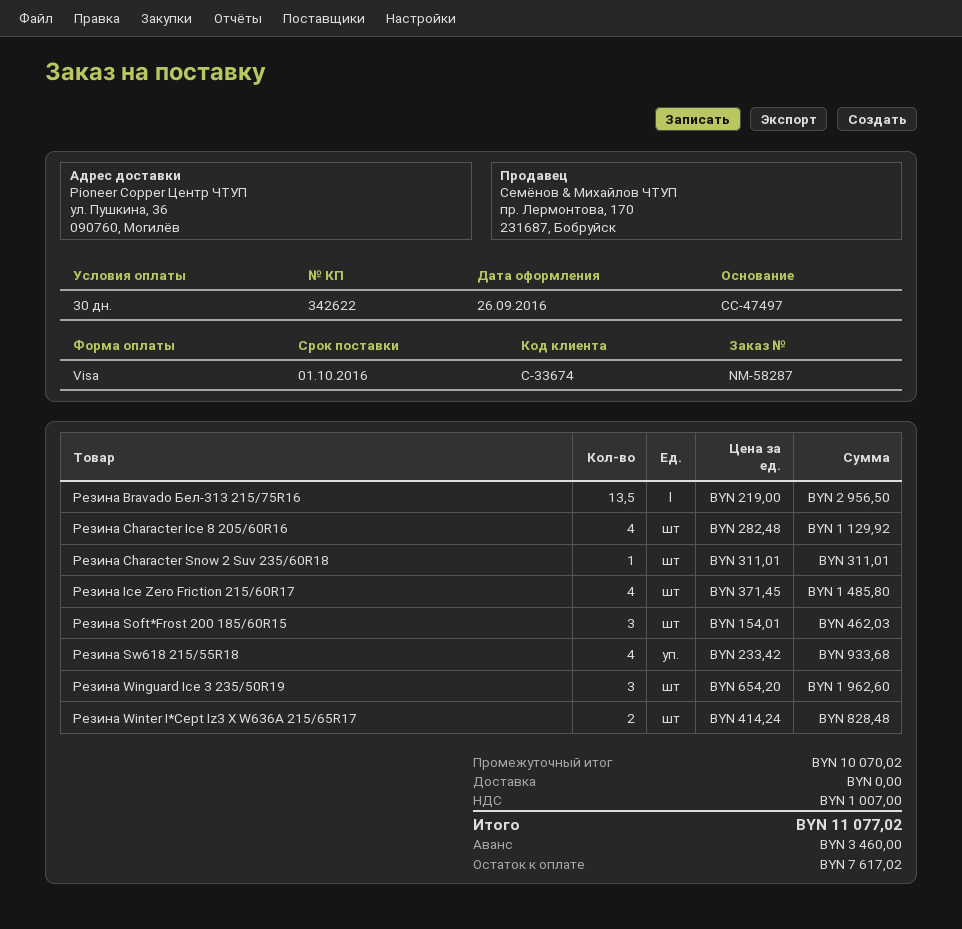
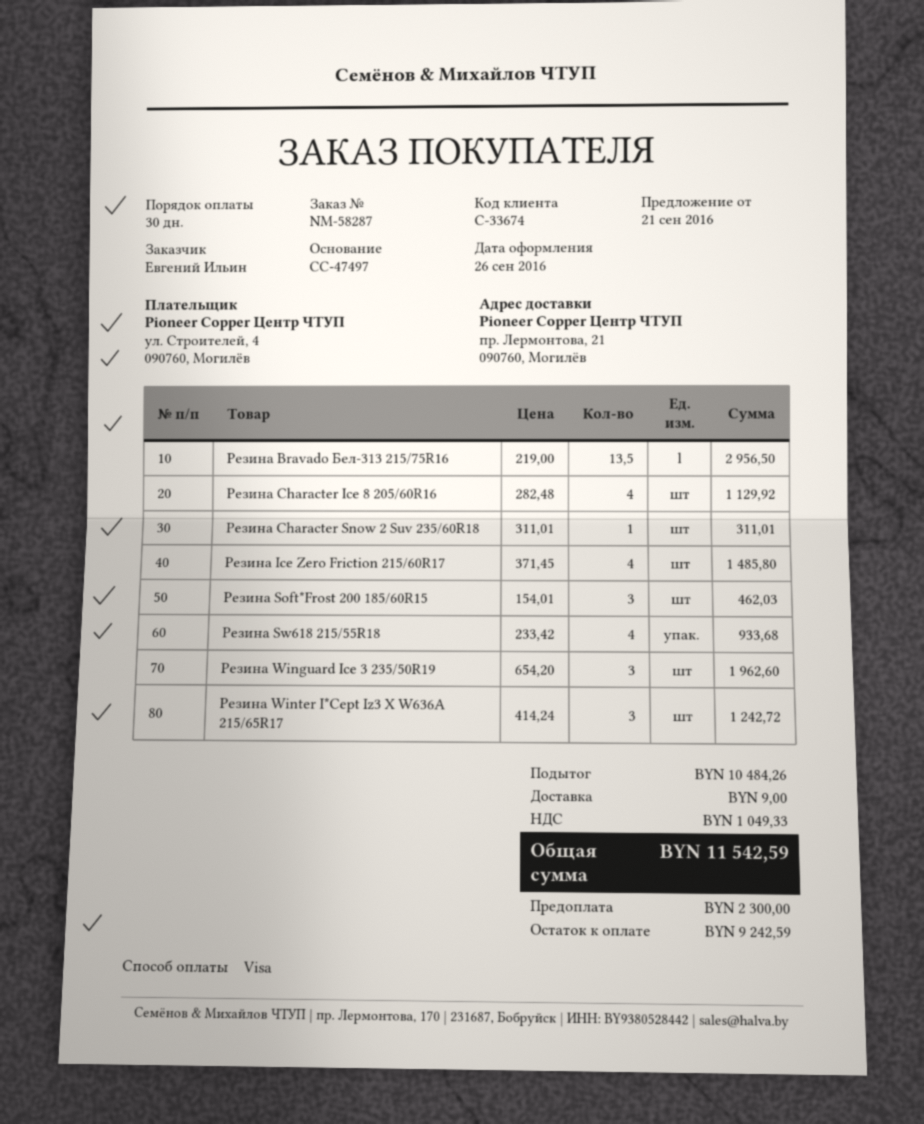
ship to: ул. Пушкина, 36, 090760, Могилёв -> пр. Лермонтова, 21, 090760, Могилёв
Резина Winter I*Cept Iz3 X W636A 215/65R17: 2 x 414.24 = 828.48 -> 3 x 414.24 = 1242.72
subtotal: 10070.02 -> 10484.26
shipping: 0.00 -> 9.00
tax: 1007.00 -> 1049.33
total: 11077.02 -> 11542.59
deposit: 3460.00 -> 2300.00
balance: 7617.02 -> 9242.59

